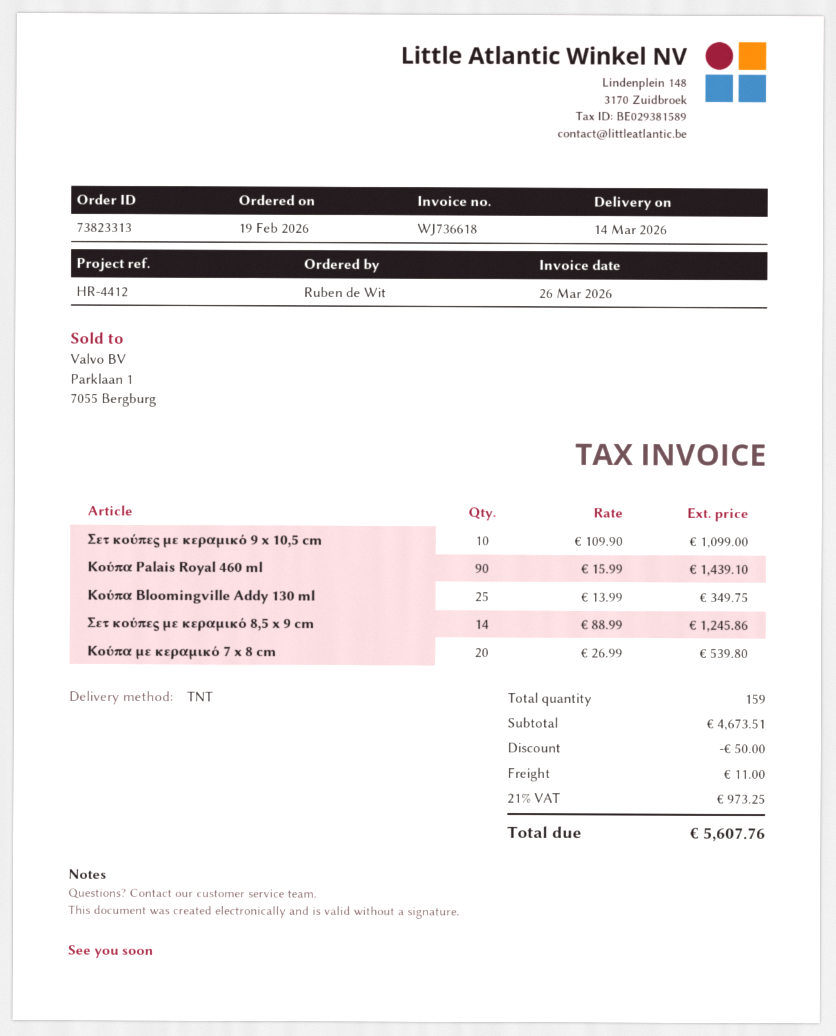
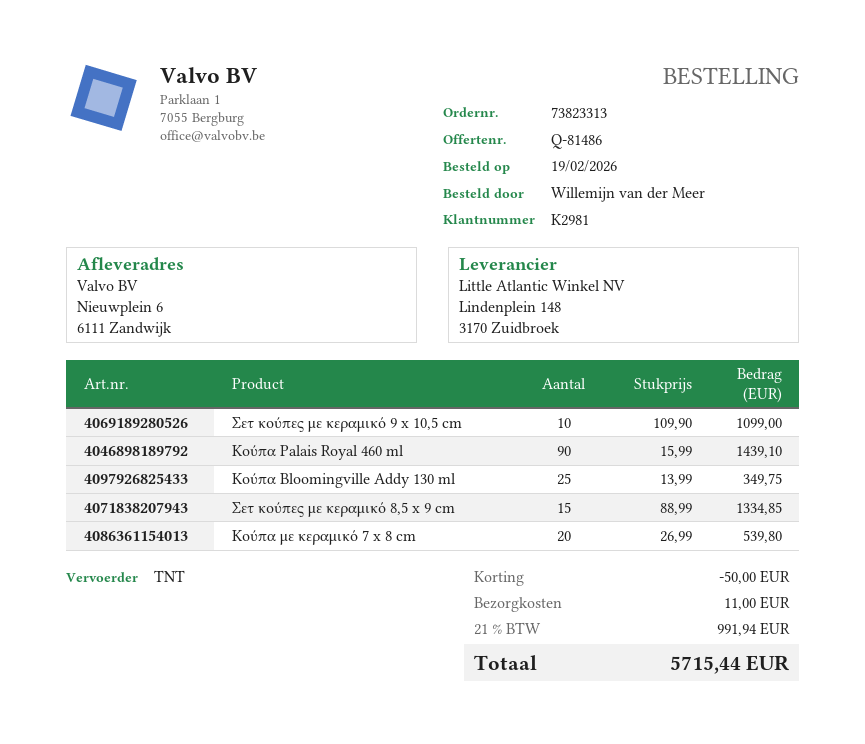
ordered by: Ruben de Wit -> Willemijn van der Meer
Σετ κούπες με κεραμικό 8,5 x 9 cm: 14 x 88.99 = 1245.86 -> 15 x 88.99 = 1334.85
tax: 21% = 973.25 -> 21% = 991.94
total: 5607.76 -> 5715.44

